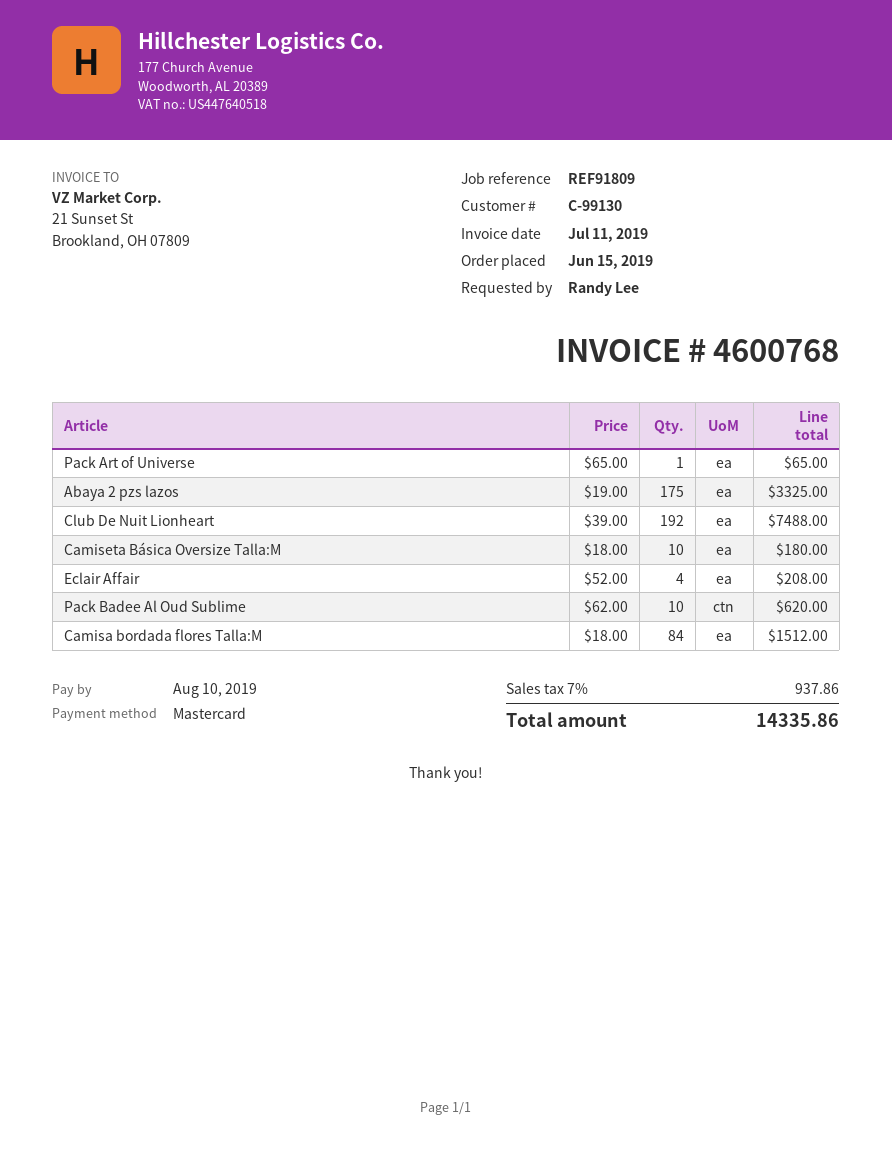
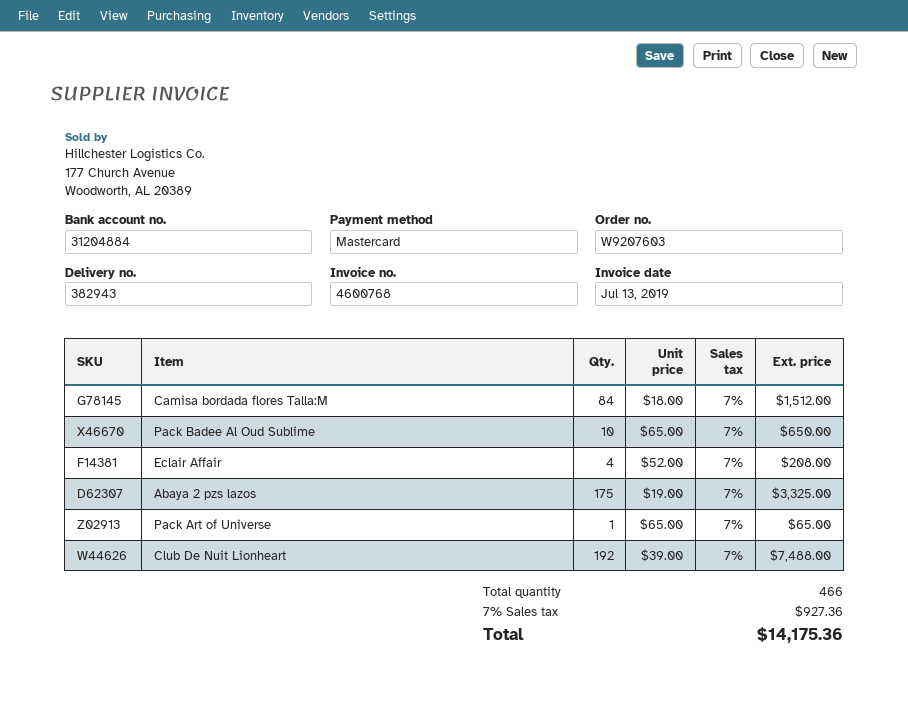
invoice date: 2019-07-11 -> 2019-07-13
Camiseta Básica Oversize Talla:M: 10 x 18.00 = 180.00 -> none
Pack Badee Al Oud Sublime: 10 x 62.00 = 620.00 -> 10 x 65.00 = 650.00
tax: 7% = 937.86 -> 7% = 927.36
total: 14335.86 -> 14175.36

